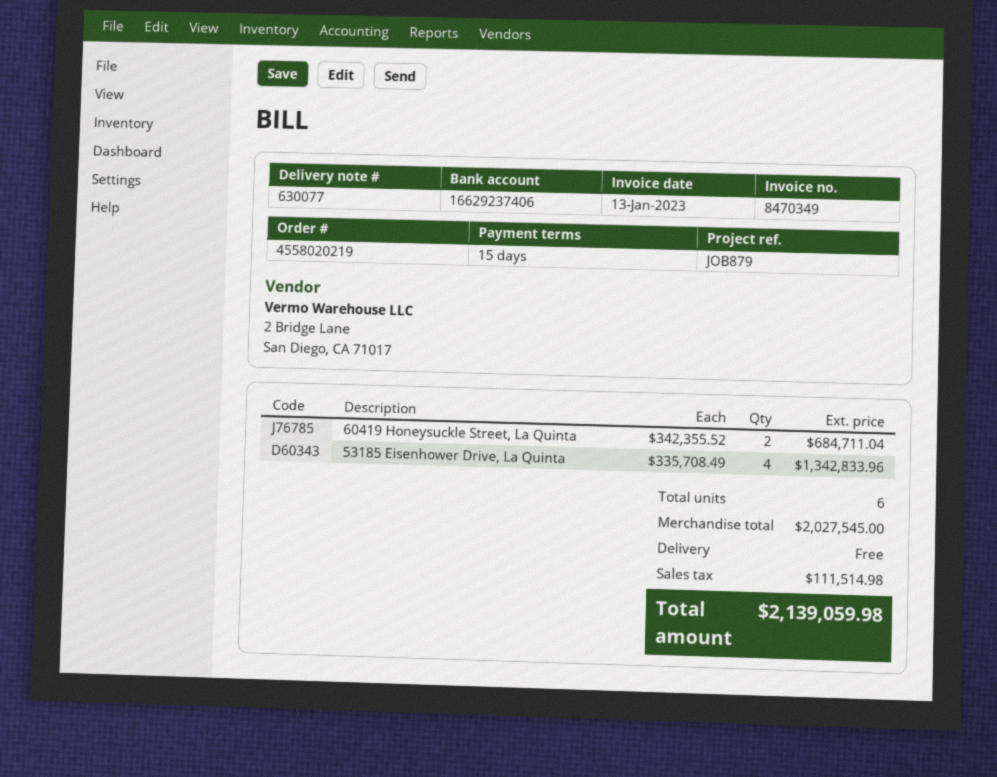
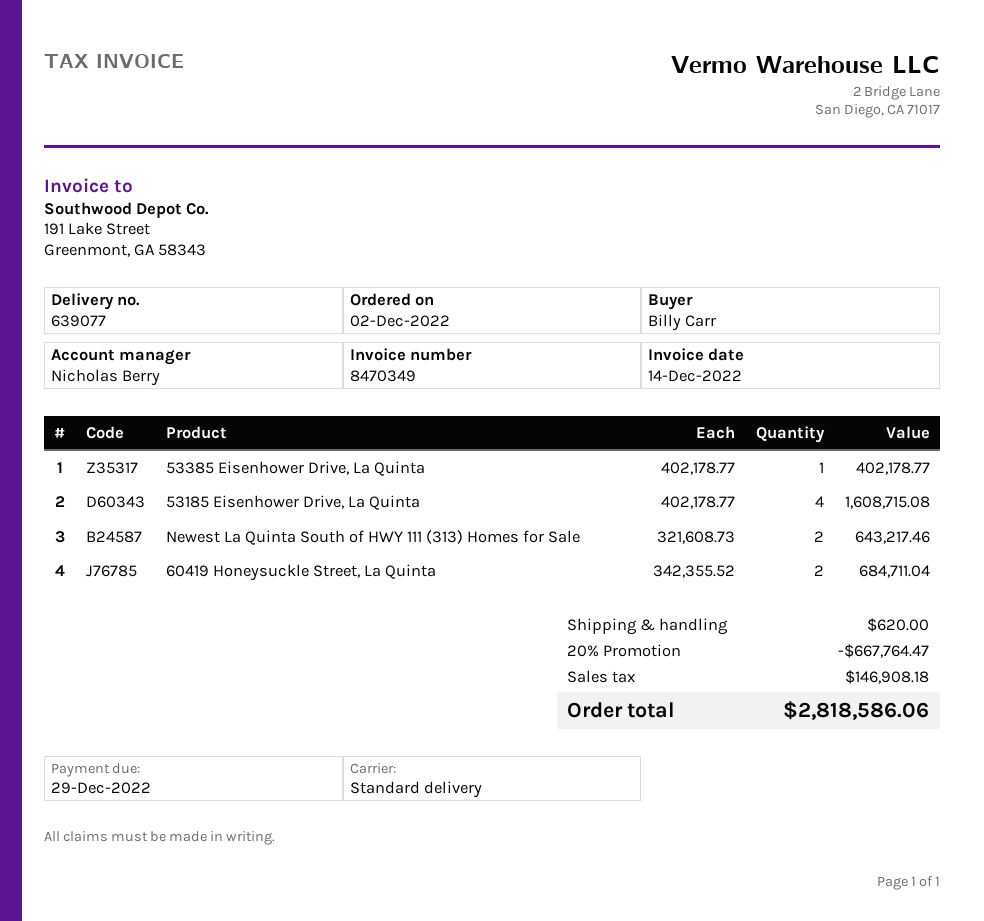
delivery note number: 630077 -> 639077
invoice date: 2023-01-13 -> 2022-12-14
53185 Eisenhower Drive, La Quinta: 4 x 335708.49 = 1342833.96 -> 4 x 402178.77 = 1608715.08
53385 Eisenhower Drive, La Quinta: none -> 1 x 402178.77 = 402178.77
Newest La Quinta South of HWY 111 (313) Homes for Sale: none -> 2 x 321608.73 = 643217.46
discount: none -> 20% = 667764.47
shipping: 0.00 -> 620.00
tax: 111514.98 -> 146908.18
total: 2139059.98 -> 2818586.06

